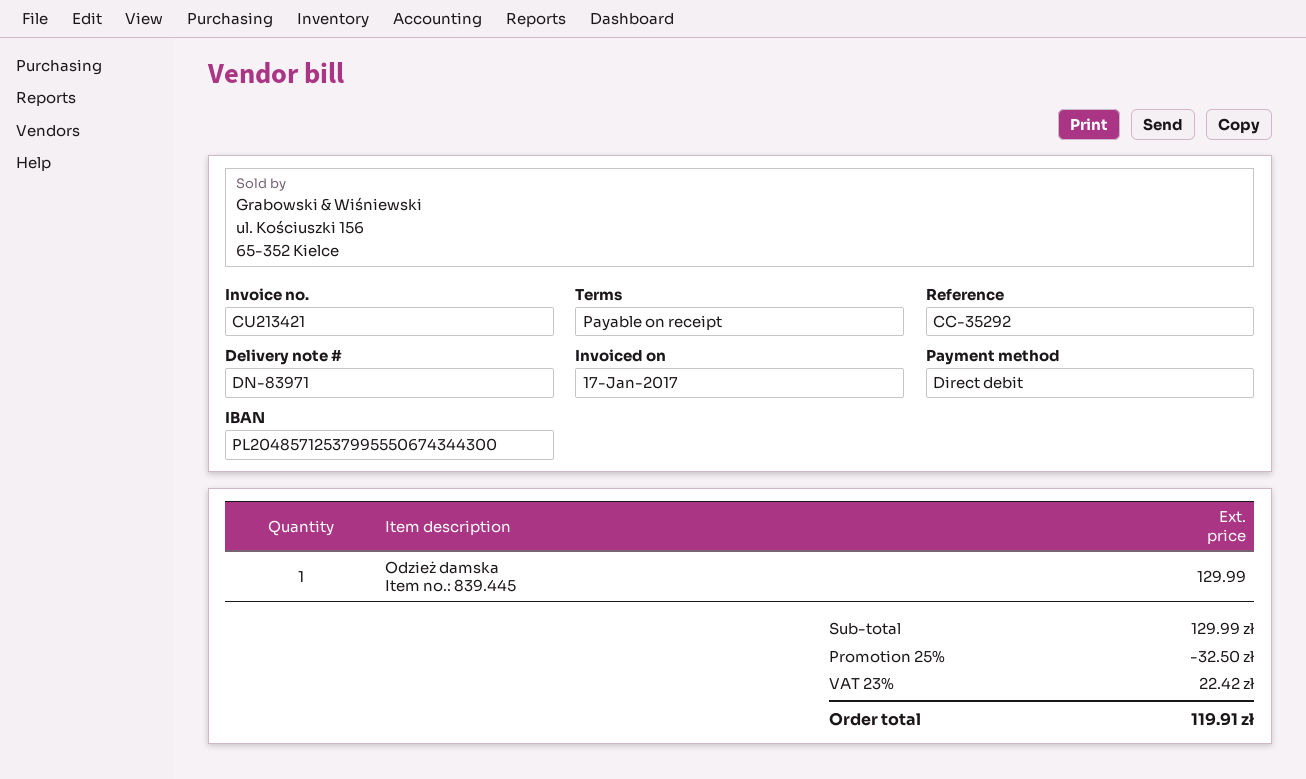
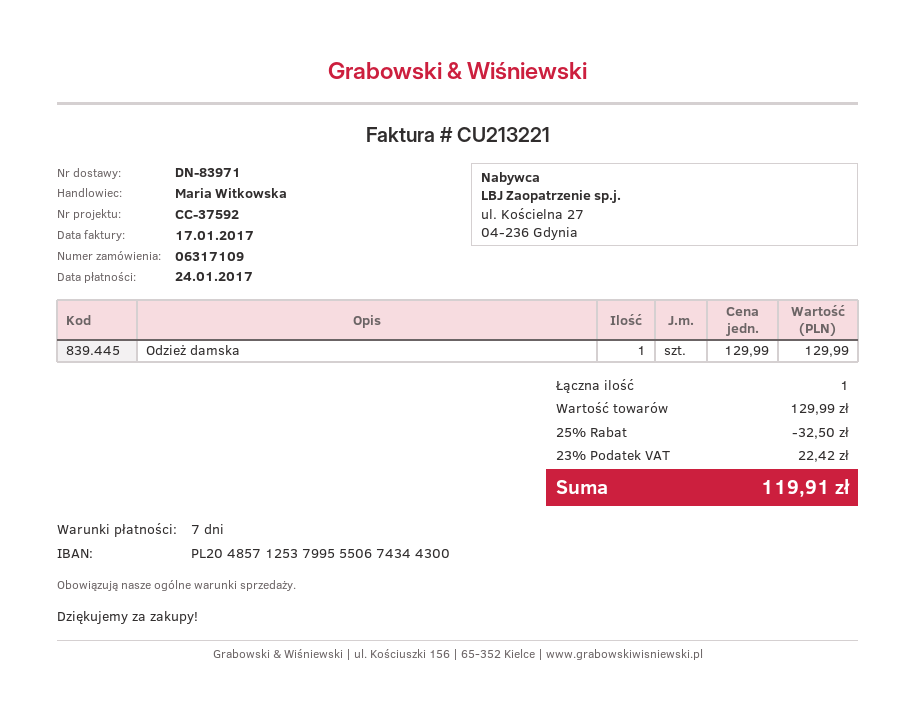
invoice number: CU213421 -> CU213221
payment terms: on receipt -> 7 days
reference: CC-35292 -> CC-37592

